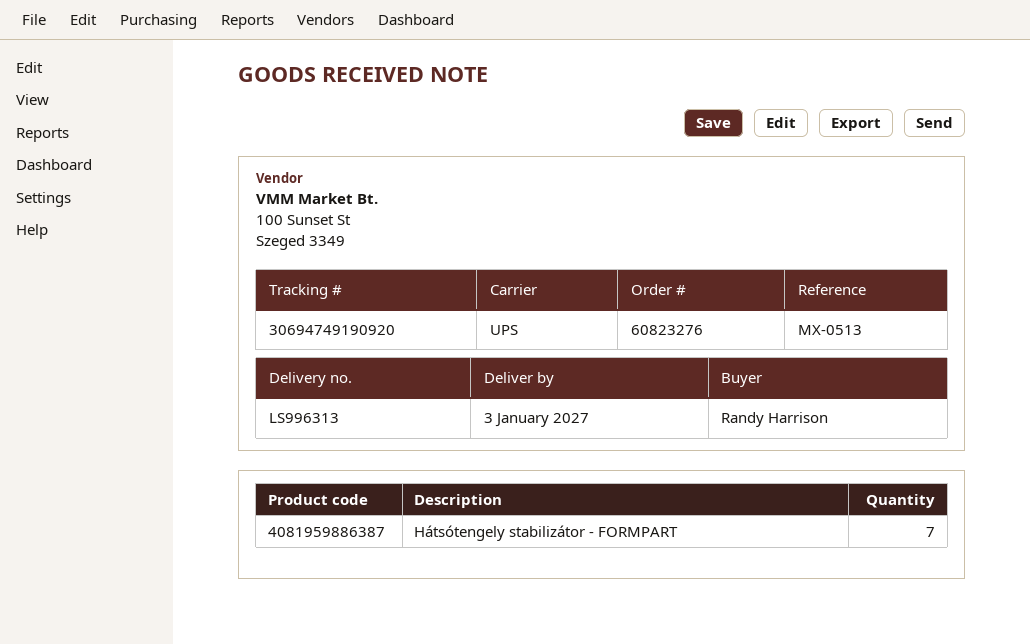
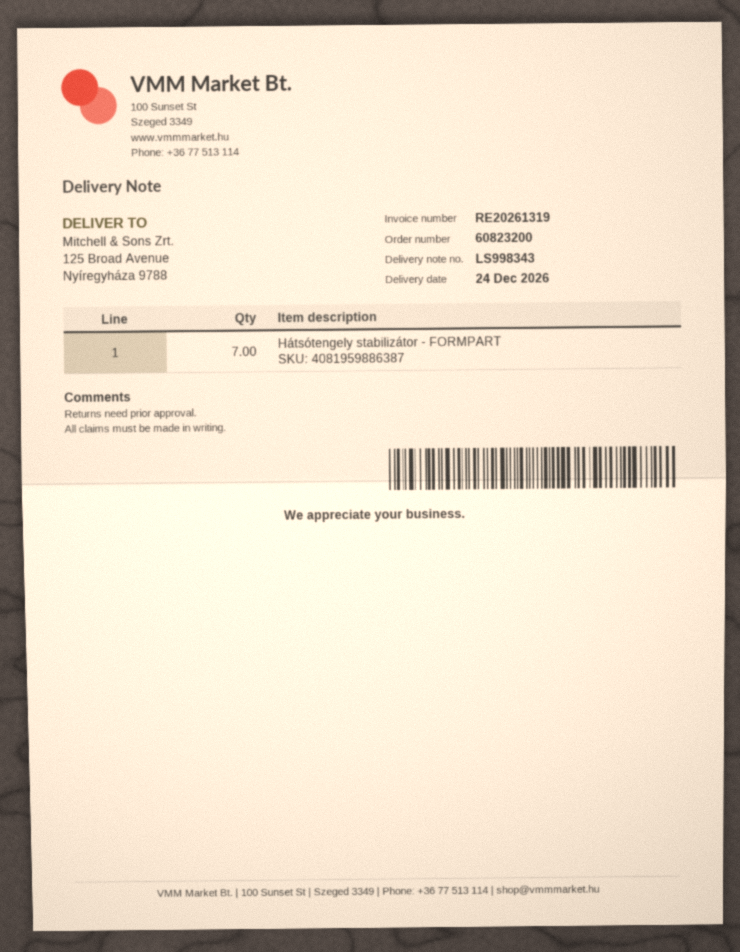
order number: 60823276 -> 60823200
delivery note number: LS996313 -> LS998343
delivery date: 2027-01-03 -> 2026-12-24

